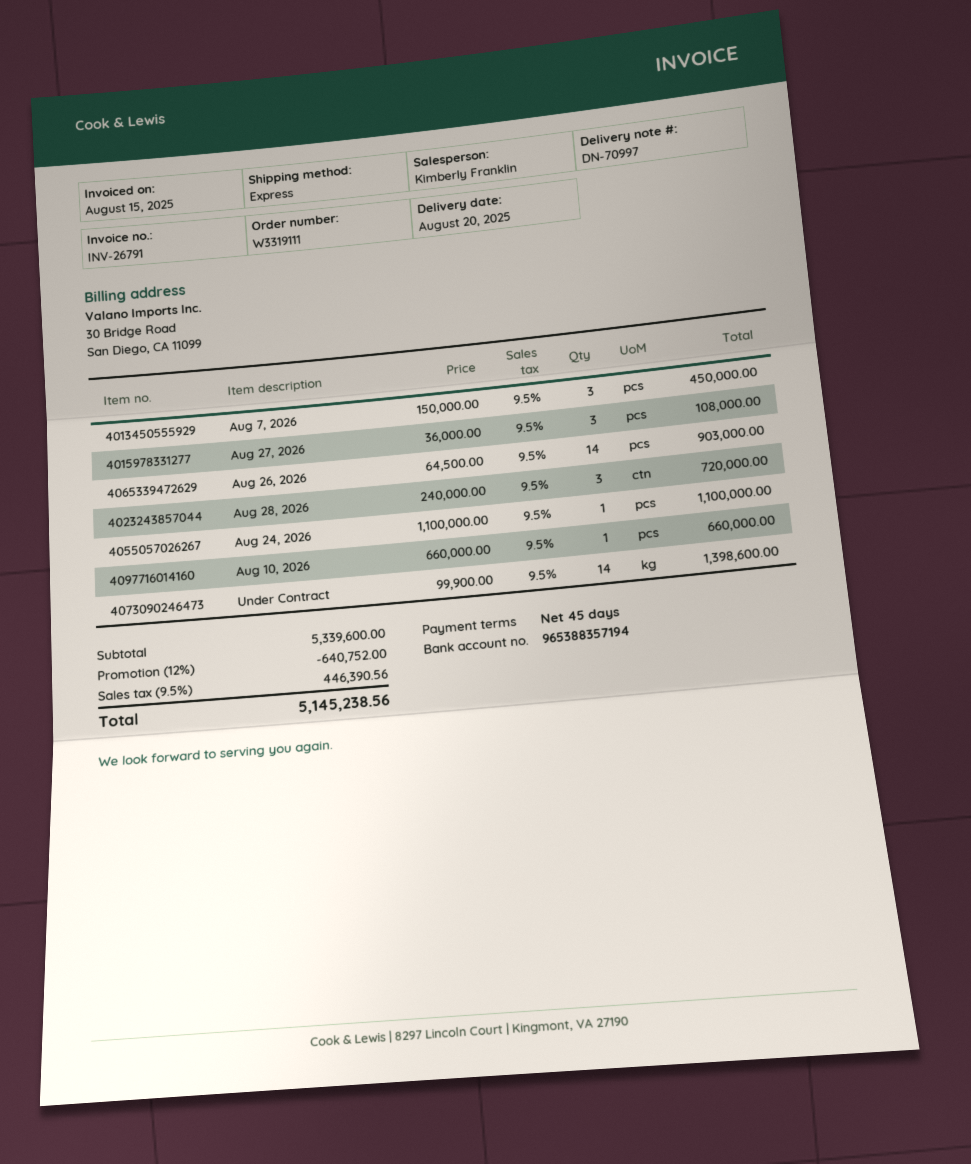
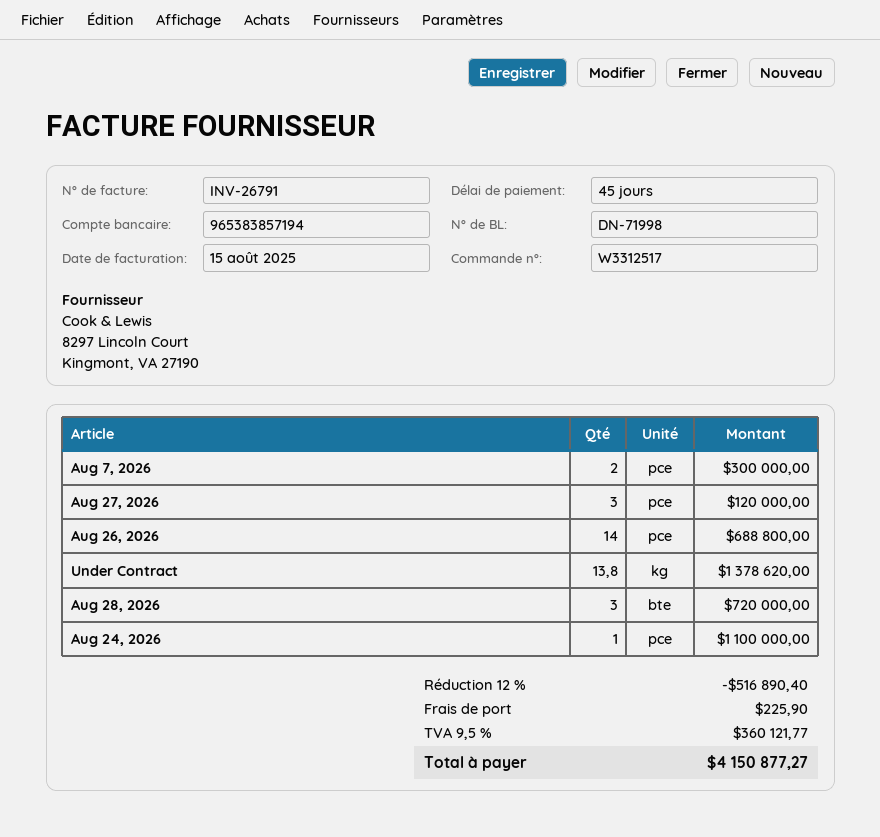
order number: W3319111 -> W3312517
delivery note number: DN-70997 -> DN-71998
bank account: 965388357194 -> 965383857194
Aug 7, 2026: 3 for 450000.00 -> 2 for 300000.00
Aug 27, 2026: 3 for 108000.00 -> 3 for 120000.00
Aug 26, 2026: 14 for 903000.00 -> 14 for 688800.00
Aug 10, 2026: 1 for 660000.00 -> none
Under Contract: 14 for 1398600.00 -> 13.8 for 1378620.00
discount: 12% = 640752.00 -> 12% = 516890.40
shipping: none -> 225.90
tax: 9.5% = 446390.56 -> 9.5% = 360121.77
total: 5145238.56 -> 4150877.27

